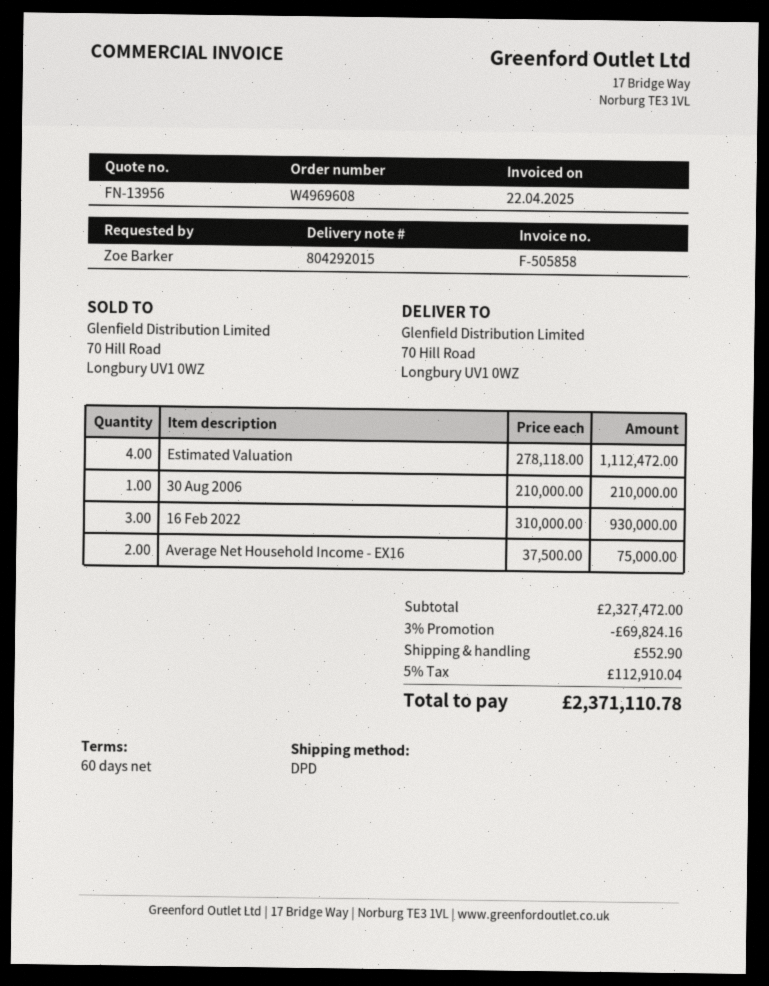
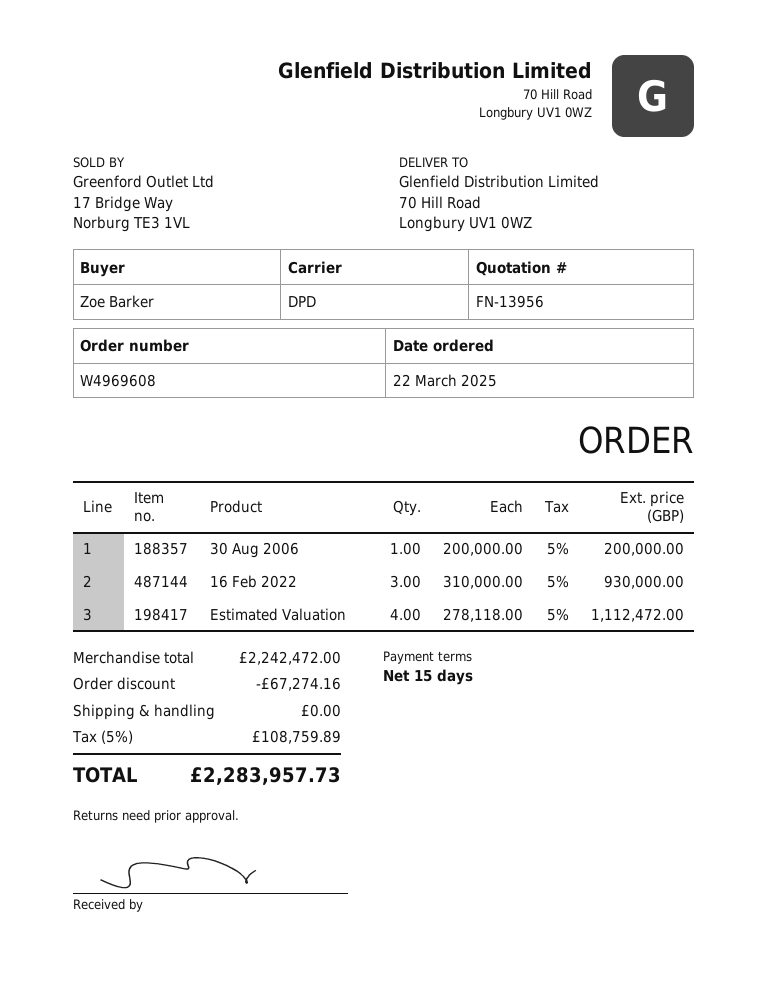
payment terms: 60 days -> 15 days
30 Aug 2006: 1 x 210000.00 = 210000.00 -> 1 x 200000.00 = 200000.00
Average Net Household Income - EX16: 2 x 37500.00 = 75000.00 -> none
subtotal: 2327472.00 -> 2242472.00
discount: 69824.16 -> 67274.16
shipping: 552.90 -> 0.00
tax: 5% = 112910.04 -> 5% = 108759.89
total: 2371110.78 -> 2283957.73

